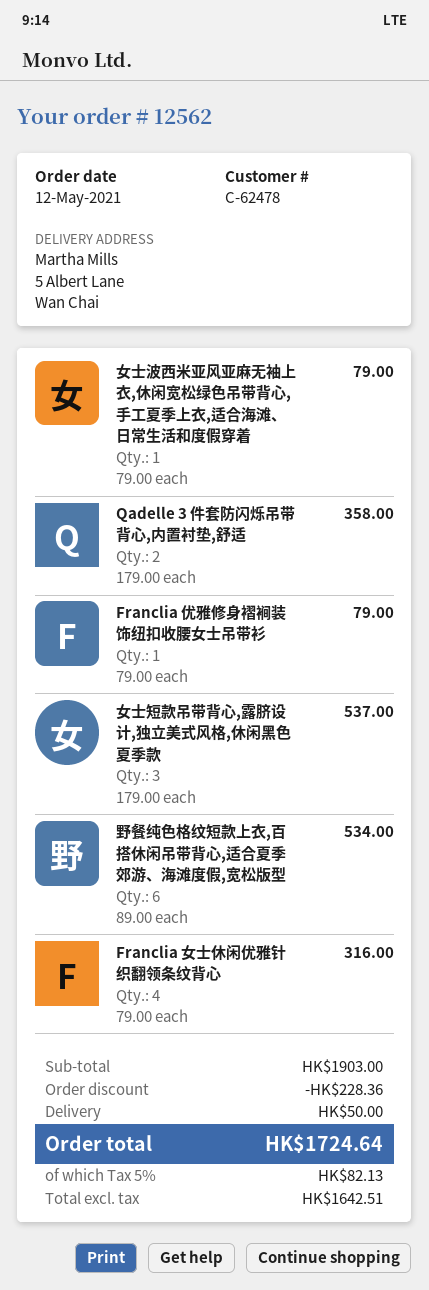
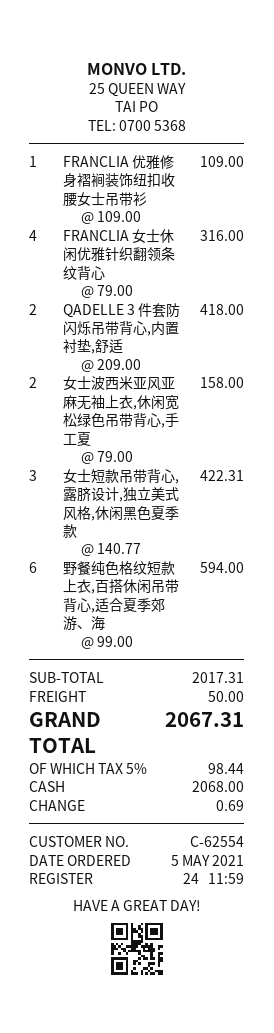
order date: 2021-05-12 -> 2021-05-05
customer number: C-62478 -> C-62554
女士波西米亚风亚麻无袖上衣,休闲宽松绿色吊带背心,手工夏季上衣,适合海滩、日常生活和度假穿着: 1 x 79.00 = 79.00 -> 2 x 79.00 = 158.00
Qadelle 3 件套防闪烁吊带背心,内置衬垫,舒适: 2 x 179.00 = 358.00 -> 2 x 209.00 = 418.00
Franclia 优雅修身褶裥装饰纽扣收腰女士吊带衫: 1 x 79.00 = 79.00 -> 1 x 109.00 = 109.00
女士短款吊带背心,露脐设计,独立美式风格,休闲黑色夏季款: 3 x 179.00 = 537.00 -> 3 x 140.77 = 422.31
野餐纯色格纹短款上衣,百搭休闲吊带背心,适合夏季郊游、海滩度假,宽松版型: 6 x 89.00 = 534.00 -> 6 x 99.00 = 594.00
subtotal: 1903.00 -> 2017.31
discount: 228.36 -> none
tax: 5% = 82.13 -> 5% = 98.44
total: 1724.64 -> 2067.31

